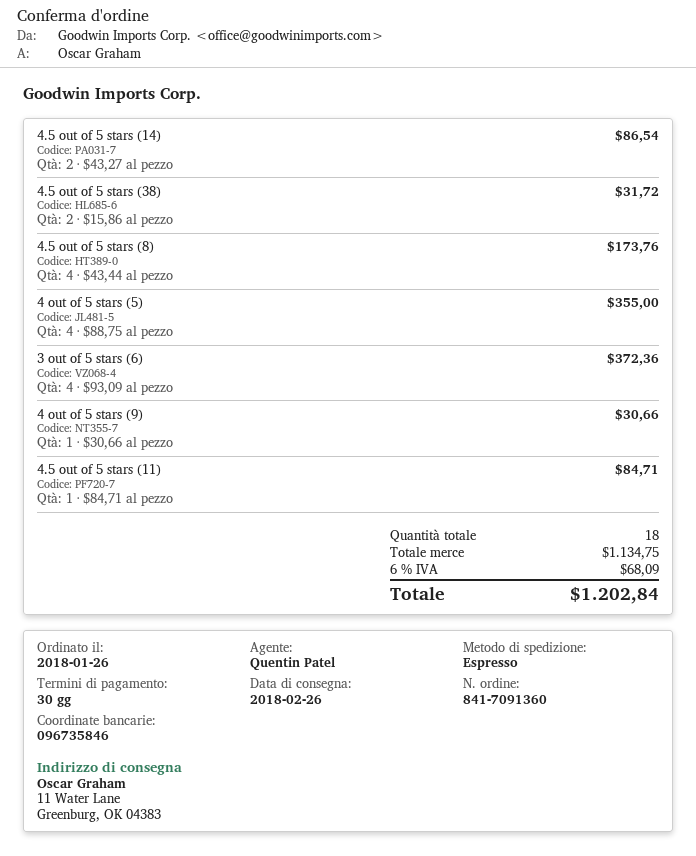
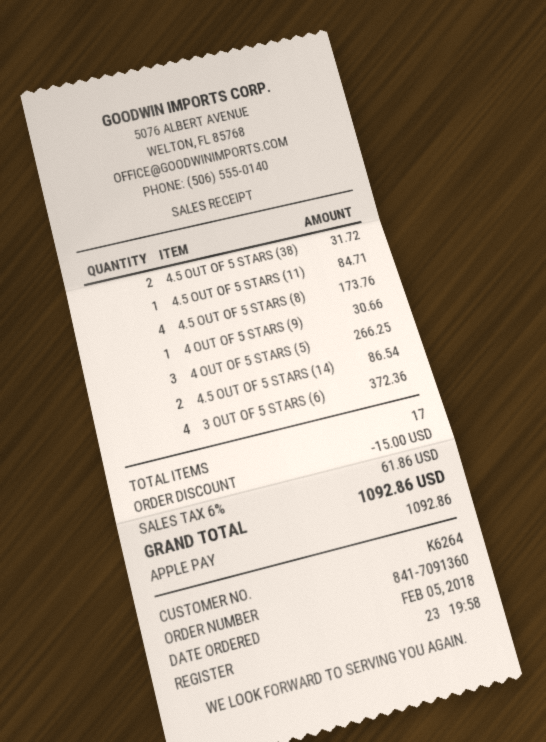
order date: 2018-01-26 -> 2018-02-05
4 out of 5 stars (5): 4 for 355.00 -> 3 for 266.25
total quantity: 18 -> 17
discount: none -> 15.00
tax: 6% = 68.09 -> 6% = 61.86
total: 1202.84 -> 1092.86

